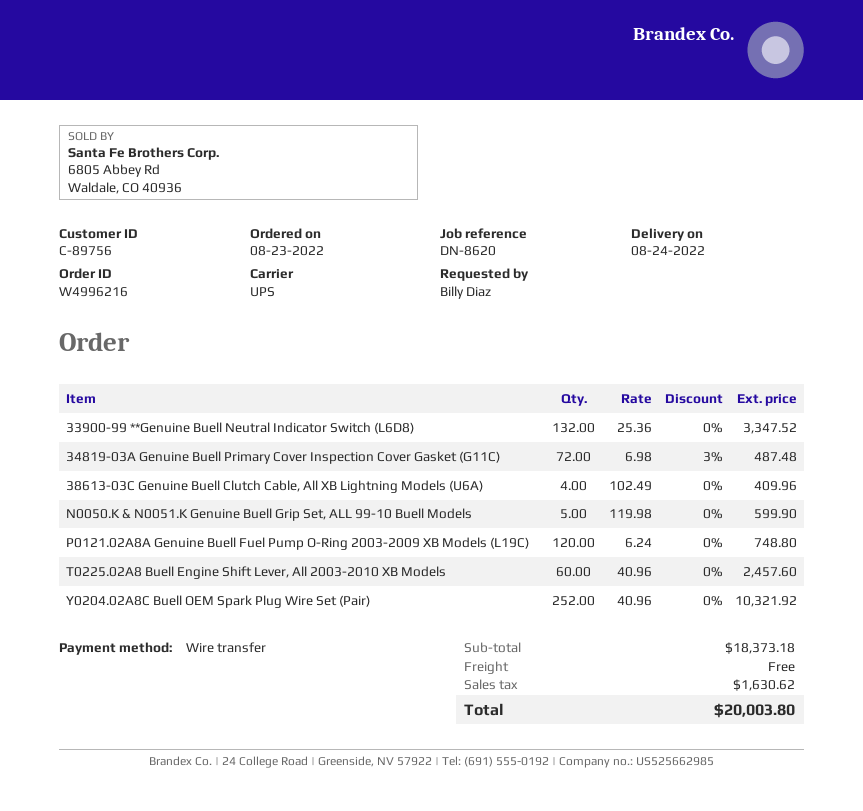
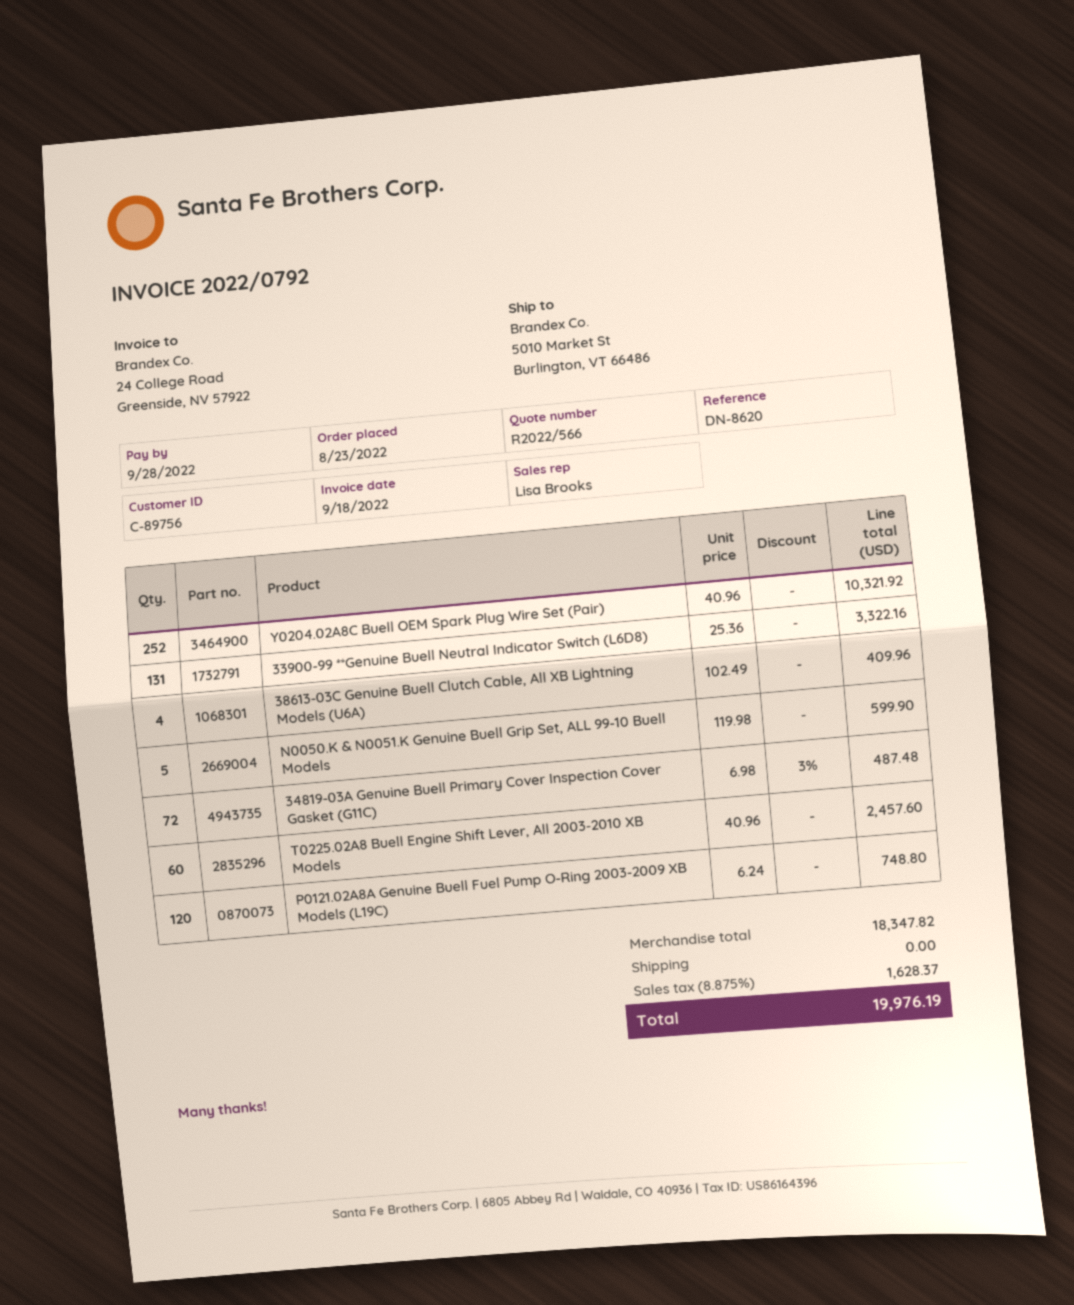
33900-99 **Genuine Buell Neutral Indicator Switch (L6D8): 132 x 25.36 = 3347.52 -> 131 x 25.36 = 3322.16
subtotal: 18373.18 -> 18347.82
tax: 1630.62 -> 1628.37
total: 20003.80 -> 19976.19

